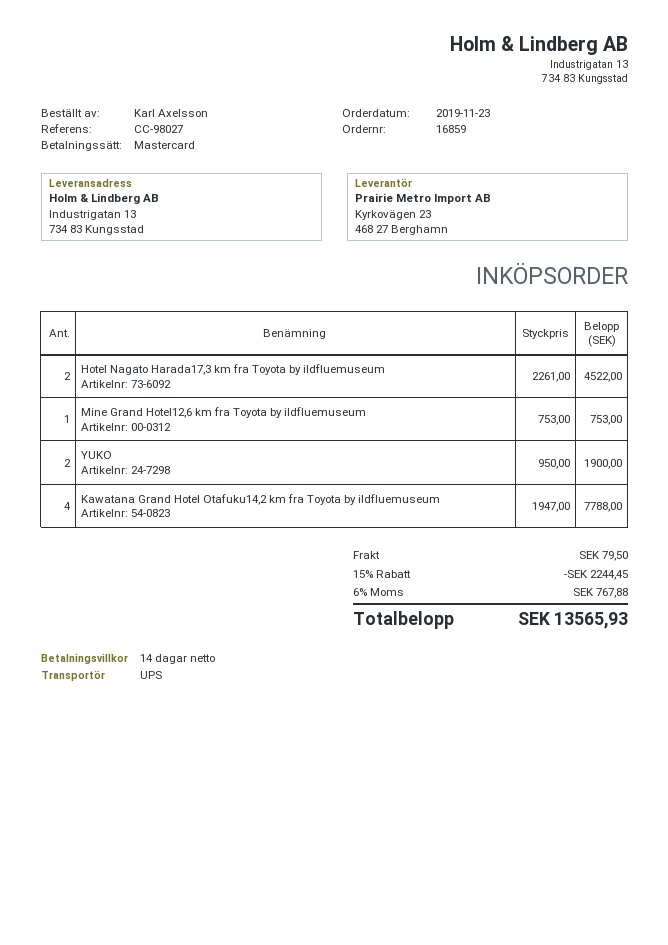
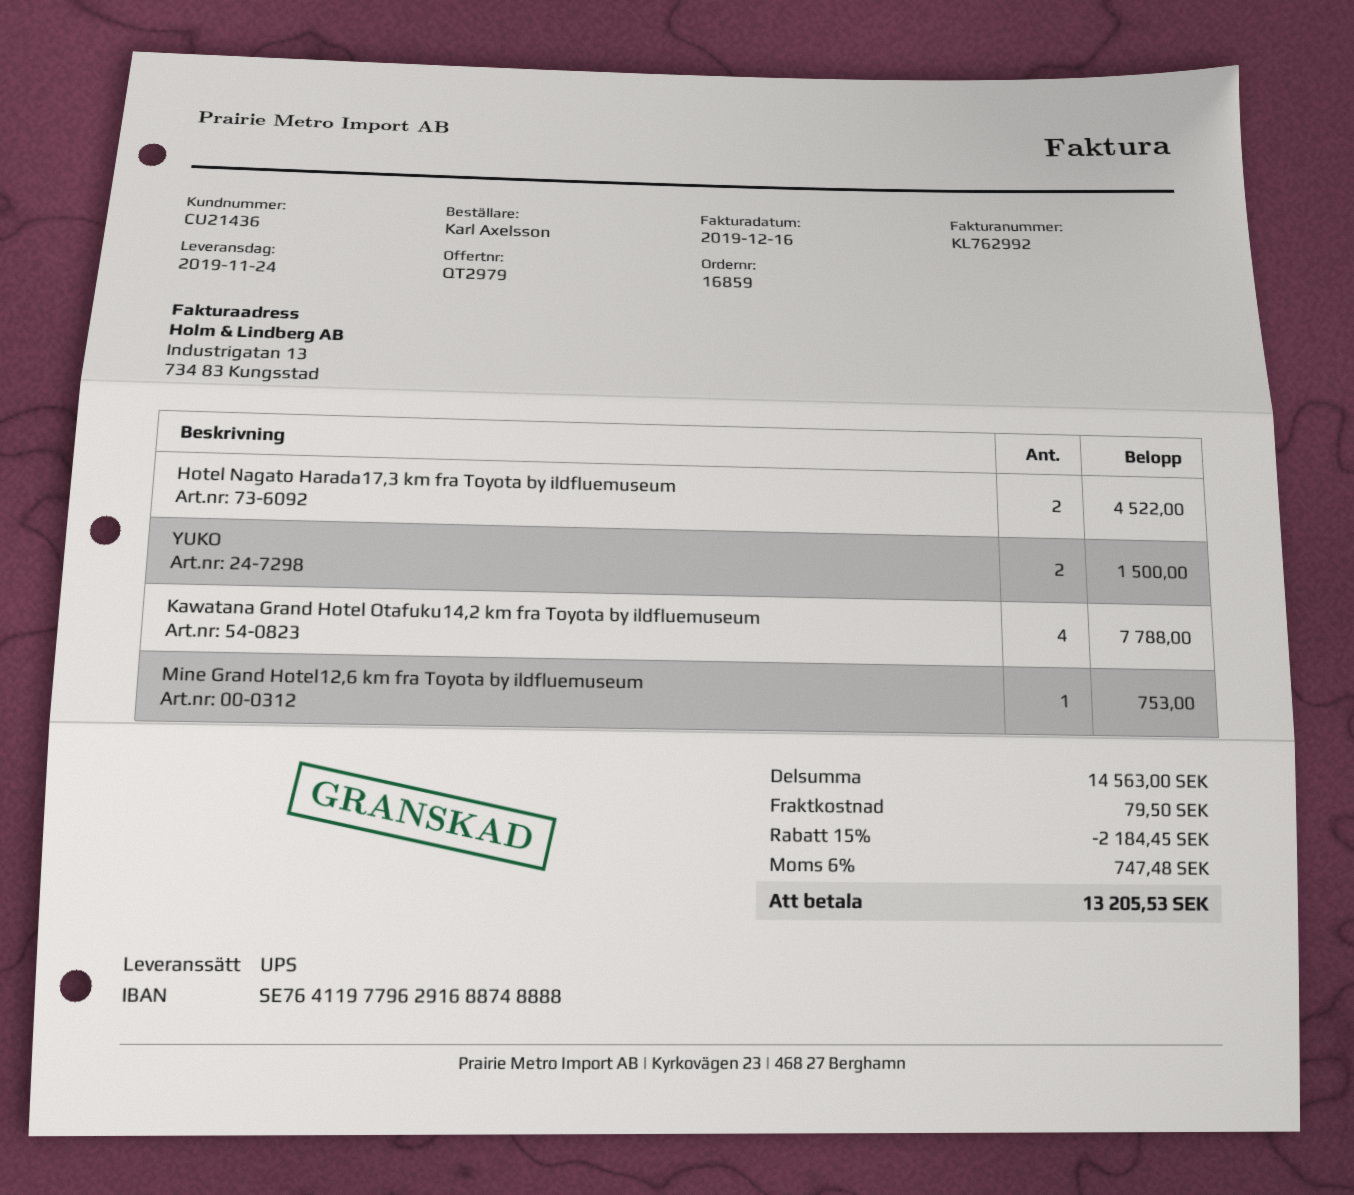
YUKO: 2 for 1900.00 -> 2 for 1500.00
discount: 15% = 2244.45 -> 15% = 2184.45
tax: 6% = 767.88 -> 6% = 747.48
total: 13565.93 -> 13205.53

